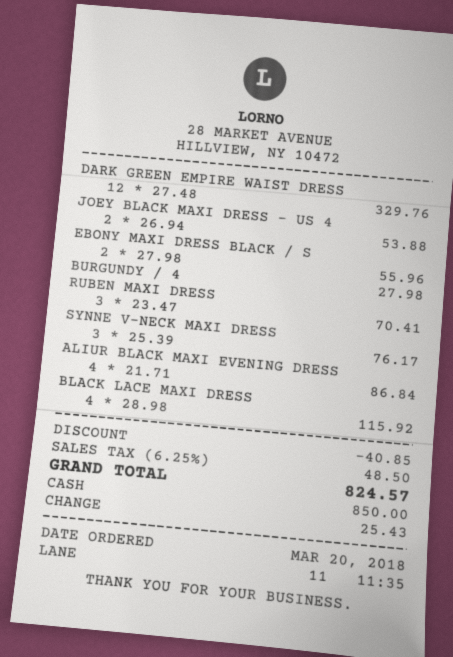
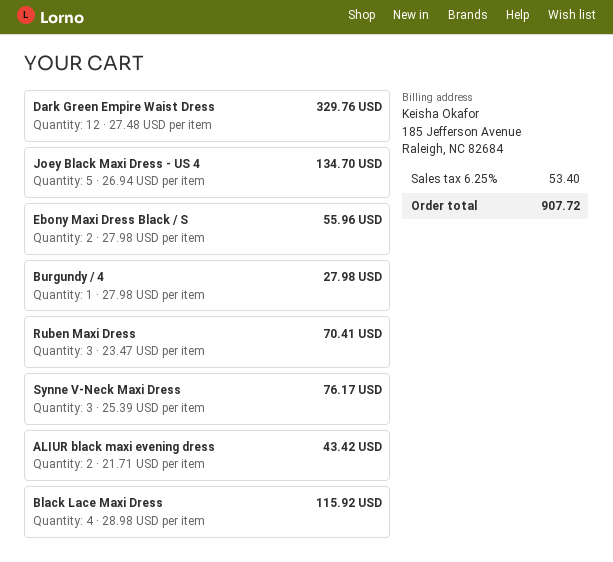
JOEY BLACK MAXI DRESS - US 4: 2 x 26.94 = 53.88 -> 5 x 26.94 = 134.70
ALIUR BLACK MAXI EVENING DRESS: 4 x 21.71 = 86.84 -> 2 x 21.71 = 43.42
discount: 40.85 -> none
tax: 6.25% = 48.50 -> 6.25% = 53.40
total: 824.57 -> 907.72

